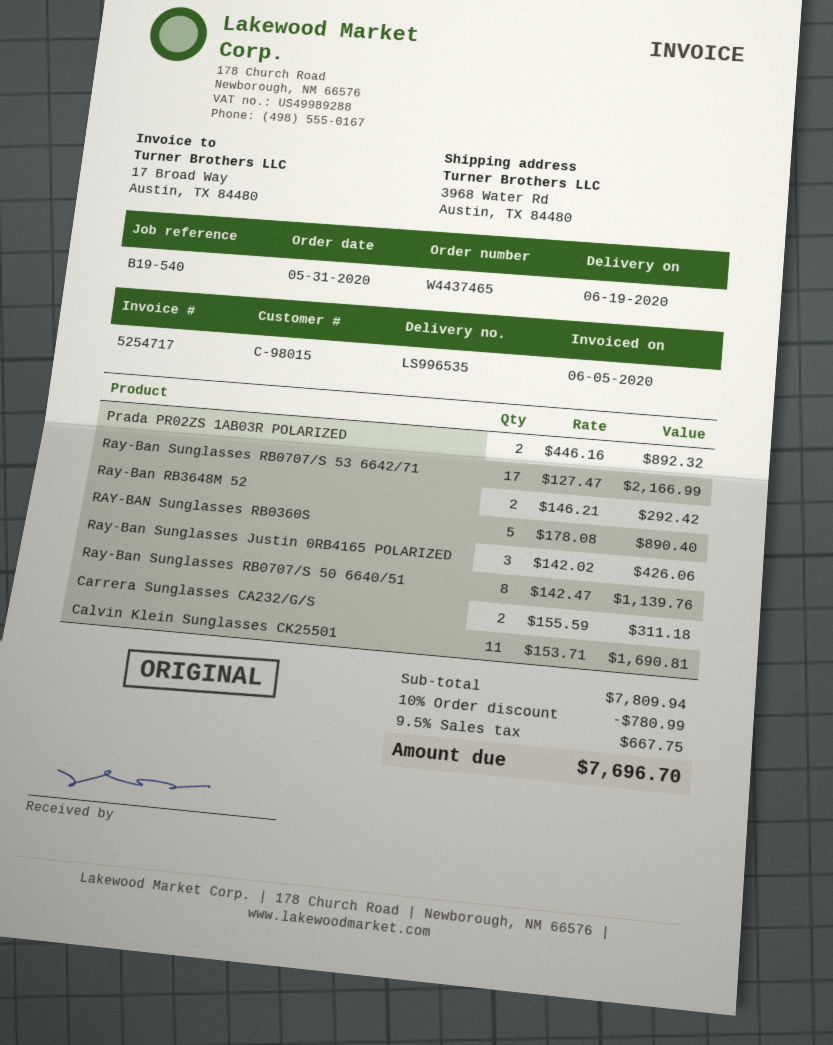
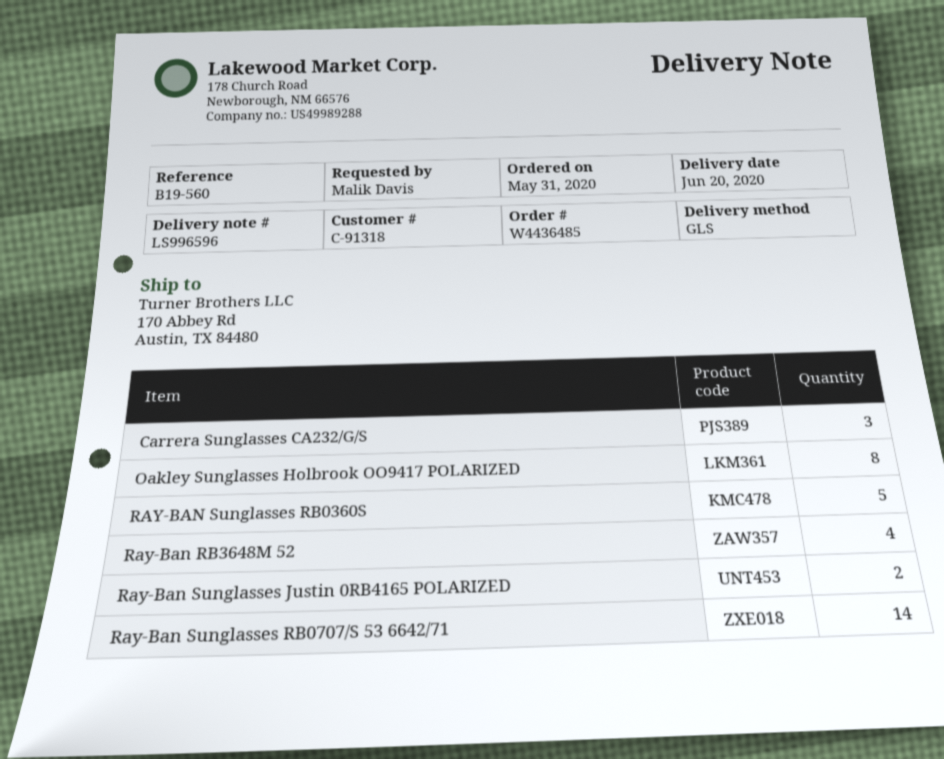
order number: W4437465 -> W4436485
delivery note number: LS996535 -> LS996596
delivery date: 2020-06-19 -> 2020-06-20
customer number: C-98015 -> C-91318
reference: B19-540 -> B19-560
ship to: 3968 Water Rd, Austin, TX 84480 -> 170 Abbey Rd, Austin, TX 84480
Prada PR02ZS 1AB03R POLARIZED: 2 -> none
Ray-Ban Sunglasses RB0707/S 53 6642/71: 17 -> 14
Ray-Ban RB3648M 52: 2 -> 4
Ray-Ban Sunglasses Justin 0RB4165 POLARIZED: 3 -> 2
Ray-Ban Sunglasses RB0707/S 50 6640/51: 8 -> none
Carrera Sunglasses CA232/G/S: 2 -> 3
Calvin Klein Sunglasses CK25501: 11 -> none
Oakley Sunglasses Holbrook OO9417 POLARIZED: none -> 8

